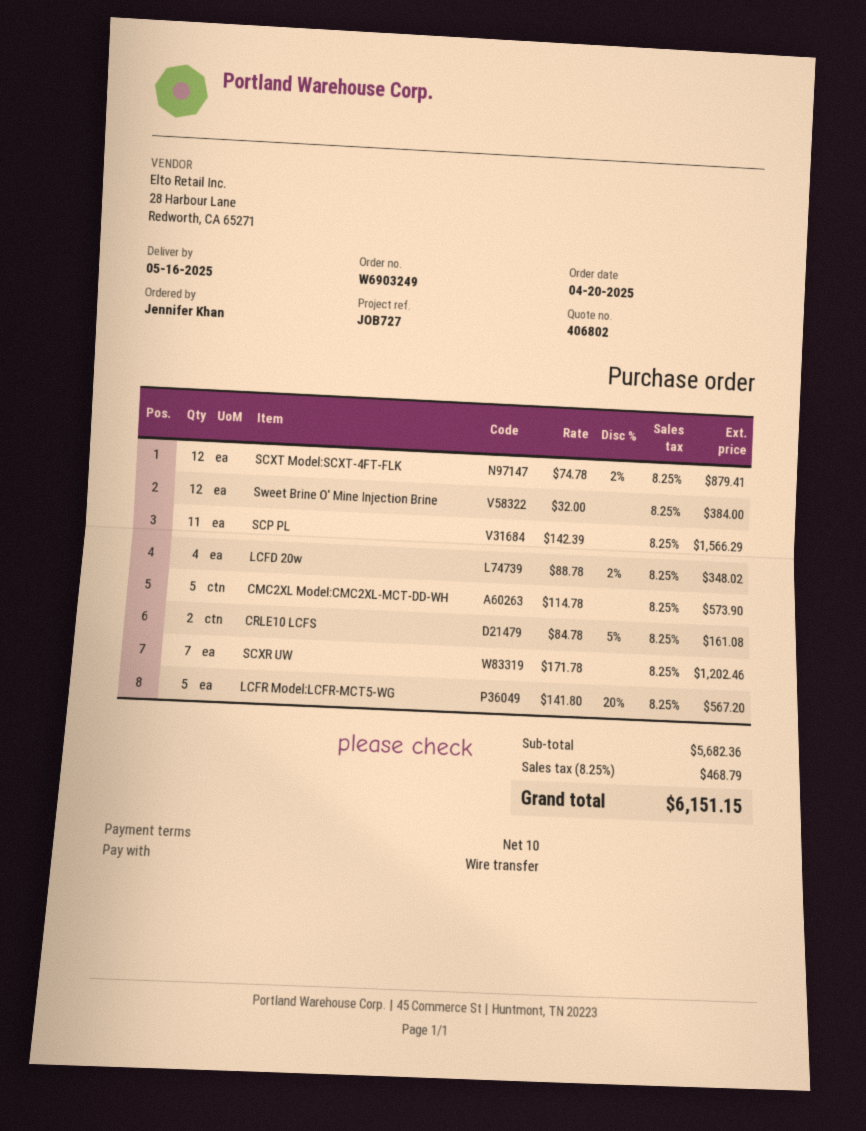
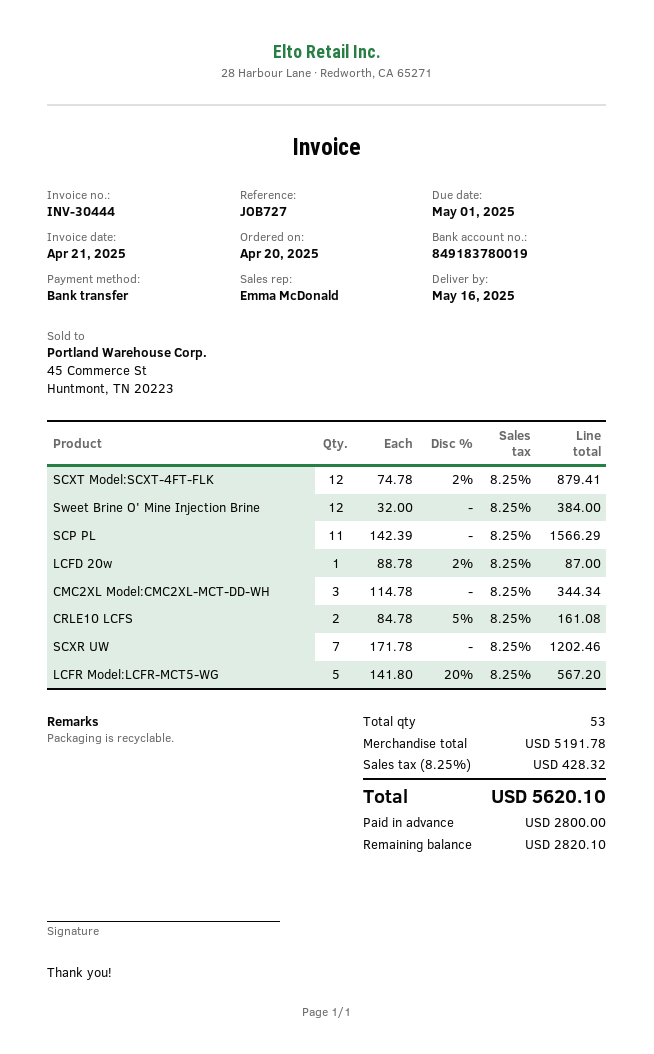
LCFD 20w: 4 x 88.78 - 2% = 348.02 -> 1 x 88.78 - 2% = 87.00
CMC2XL Model:CMC2XL-MCT-DD-WH: 5 x 114.78 = 573.90 -> 3 x 114.78 = 344.34
subtotal: 5682.36 -> 5191.78
tax: 8.25% = 468.79 -> 8.25% = 428.32
total: 6151.15 -> 5620.10

